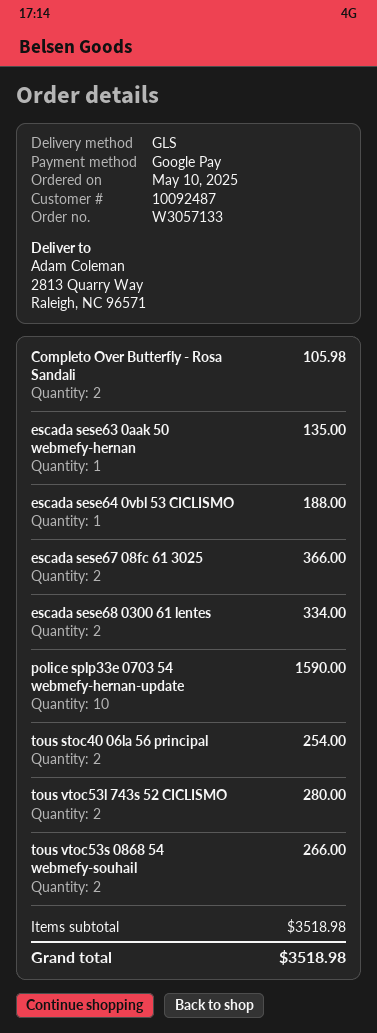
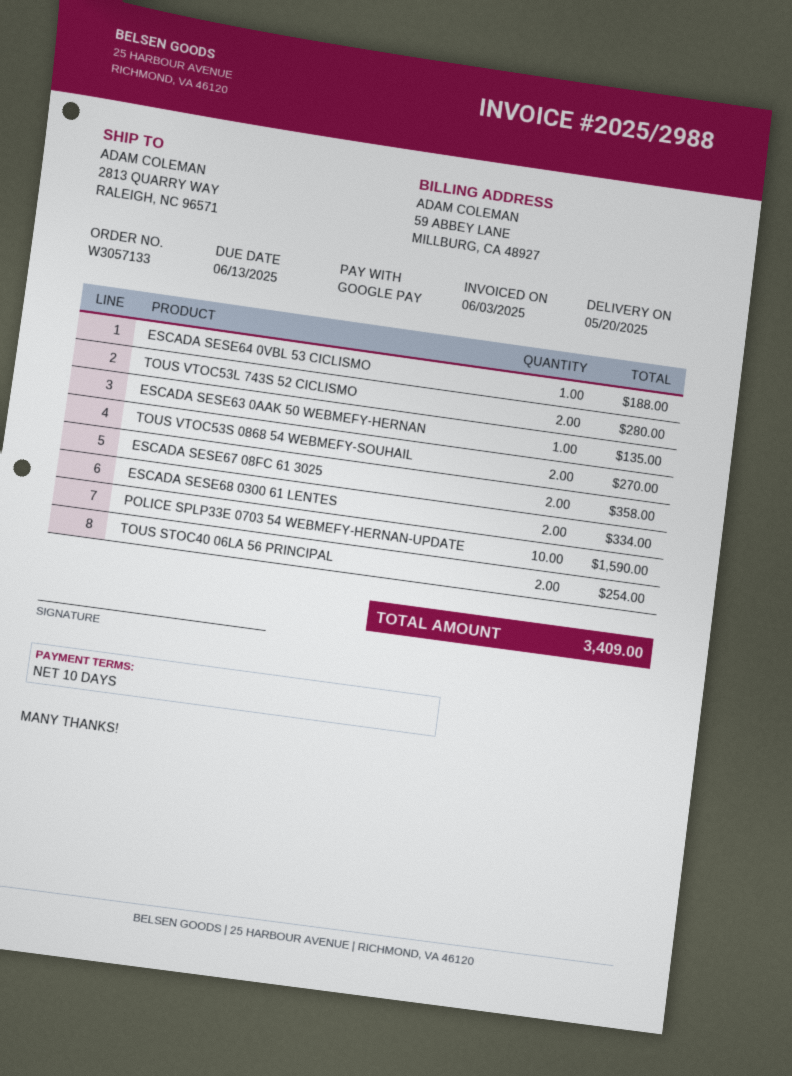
Completo Over Butterfly - Rosa Sandali: 2 for 105.98 -> none
escada sese67 08fc 61 3025: 2 for 366.00 -> 2 for 358.00
tous vtoc53s 0868 54 webmefy-souhail: 2 for 266.00 -> 2 for 270.00
total: 3518.98 -> 3409.00

